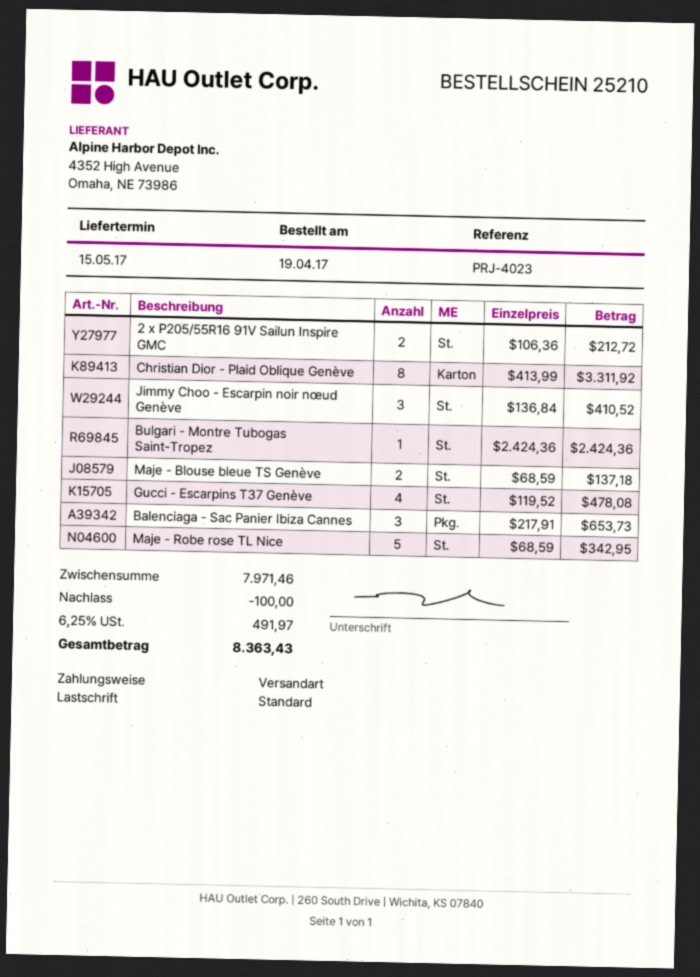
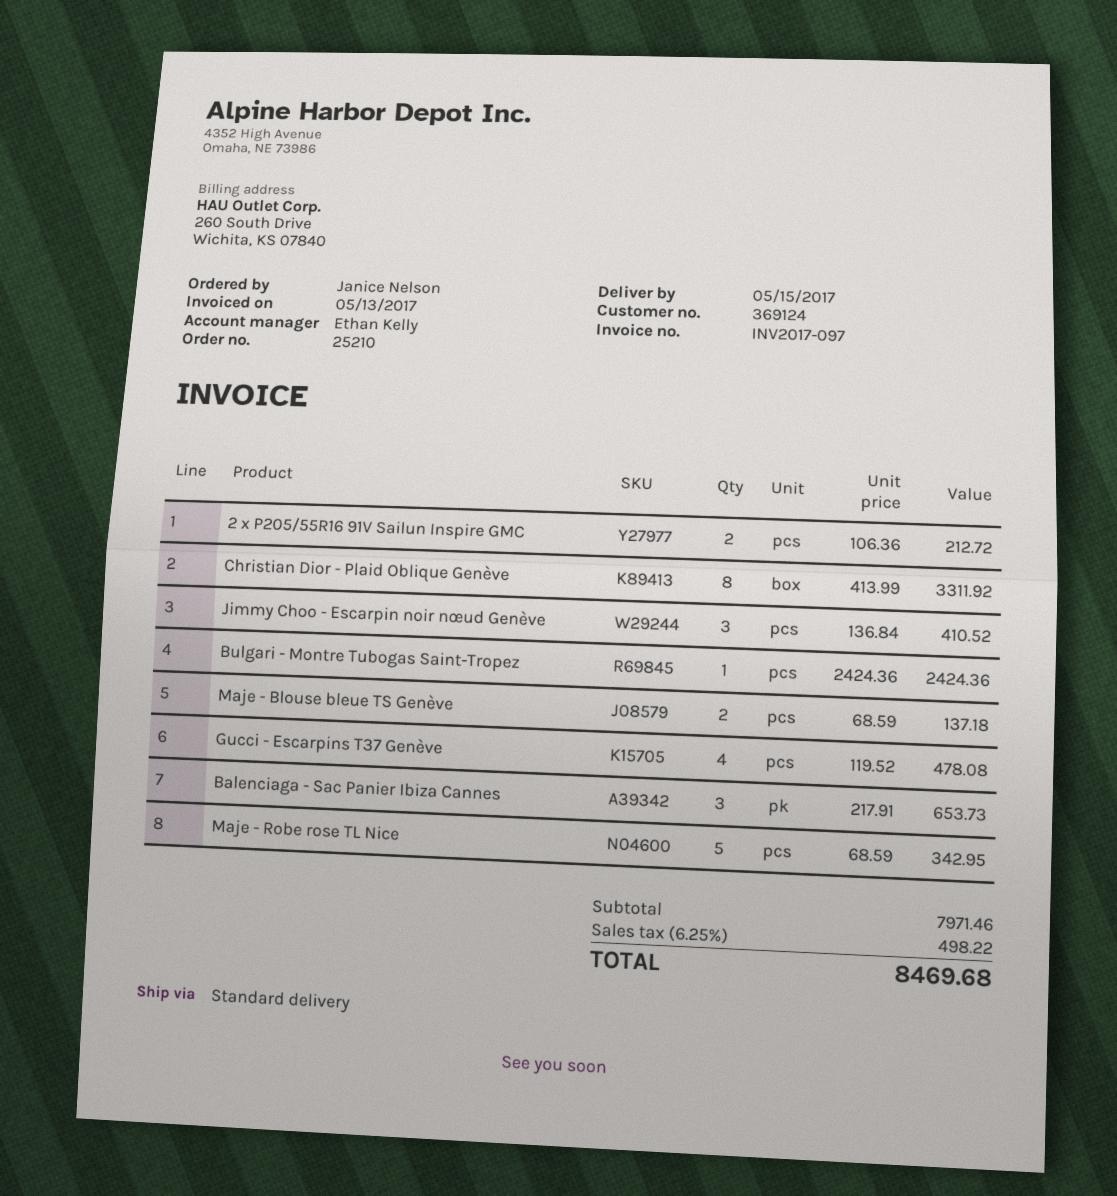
discount: 100.00 -> none
tax: 6.25% = 491.97 -> 6.25% = 498.22
total: 8363.43 -> 8469.68

